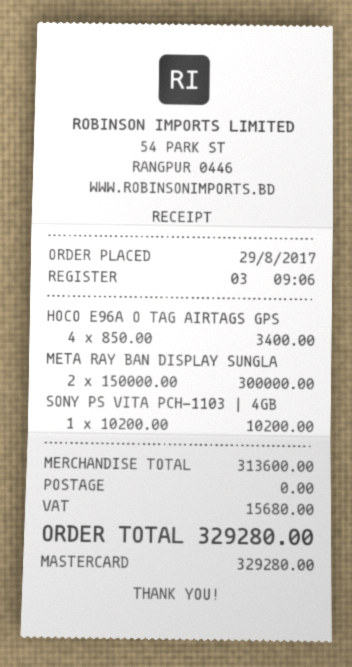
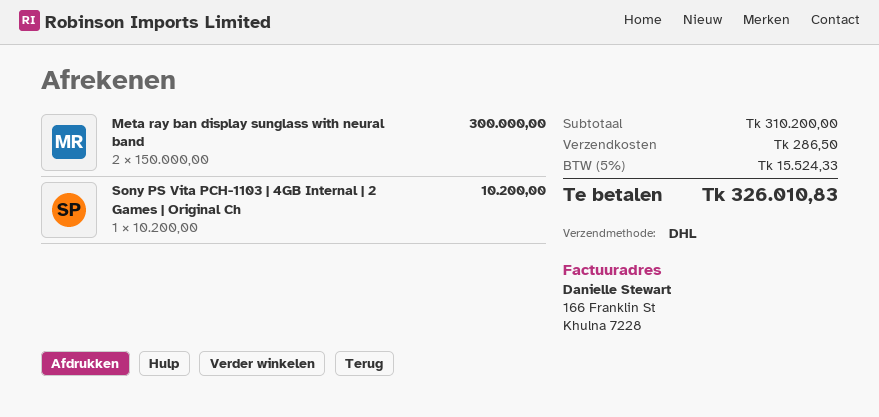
HOCO E96A O TAG AIRTAGS GPS: 4 x 850.00 = 3400.00 -> none
subtotal: 313600.00 -> 310200.00
shipping: 0.00 -> 286.50
tax: 15680.00 -> 15524.33
total: 329280.00 -> 326010.83

